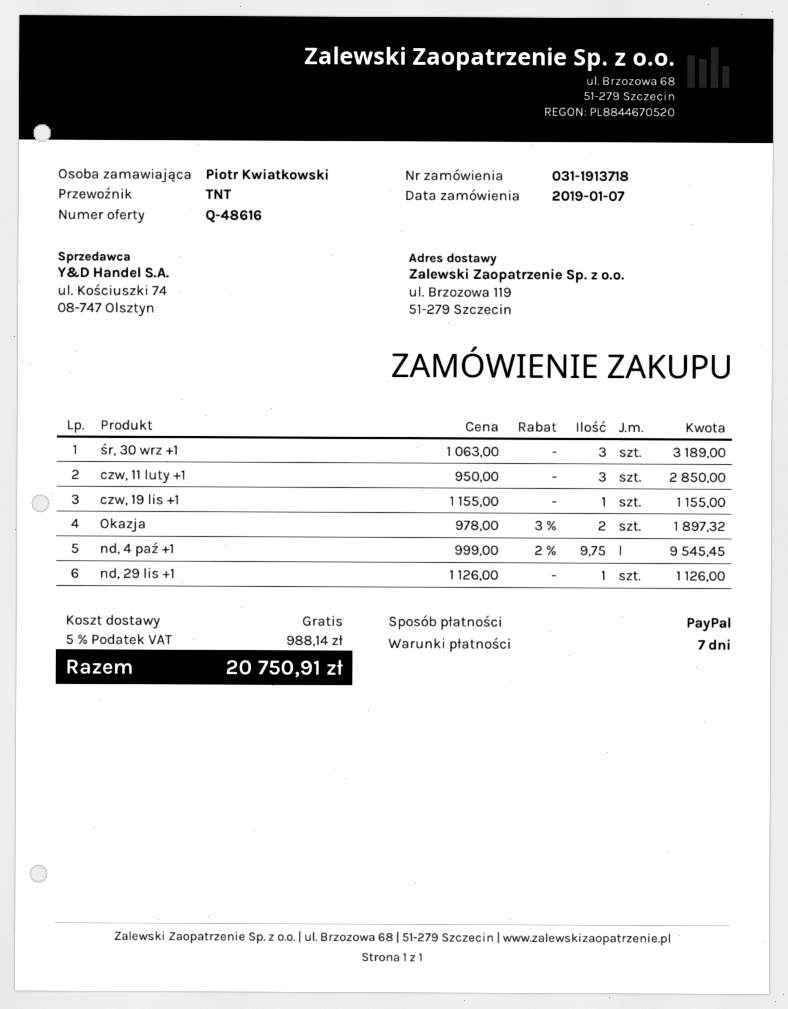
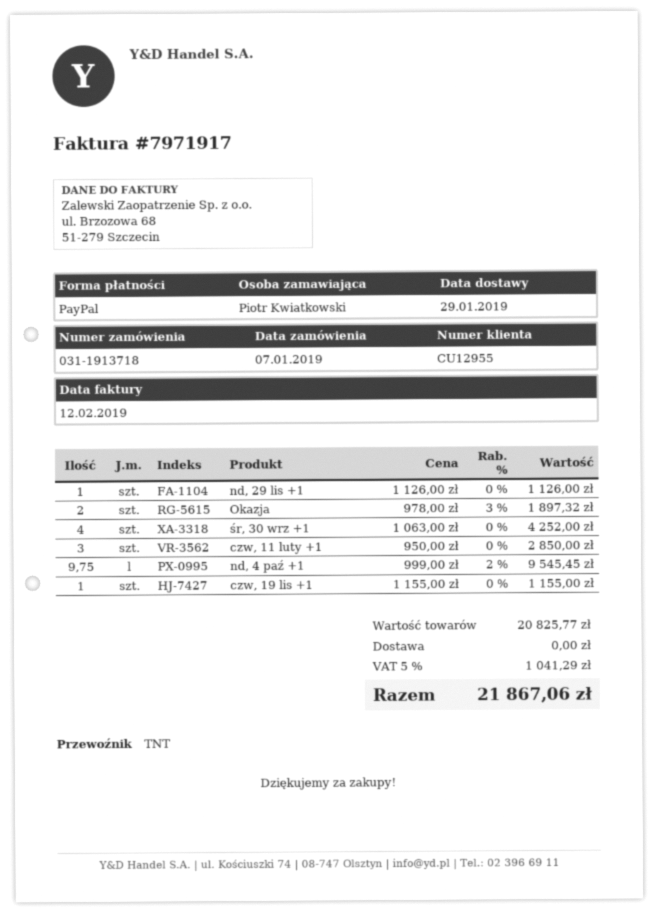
śr, 30 wrz +1: 3 x 1063.00 = 3189.00 -> 4 x 1063.00 = 4252.00
tax: 5% = 988.14 -> 5% = 1041.29
total: 20750.91 -> 21867.06

